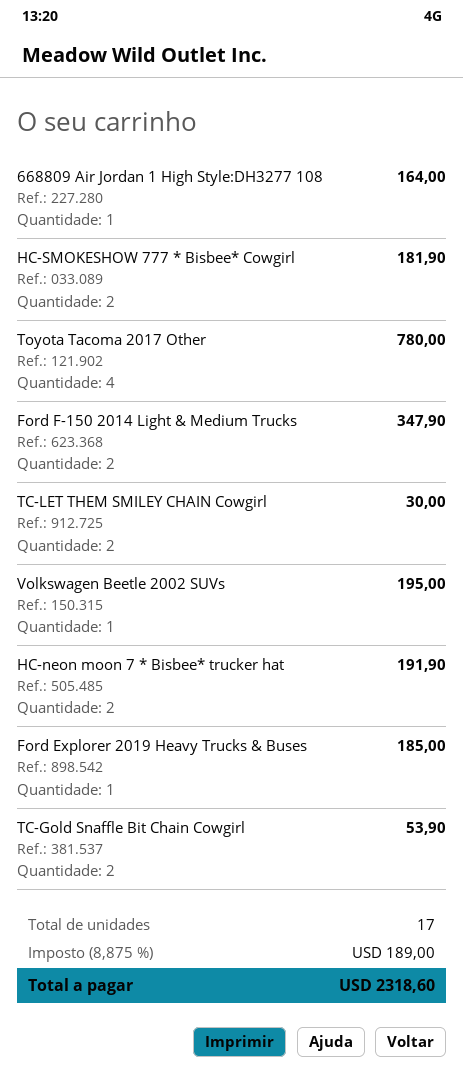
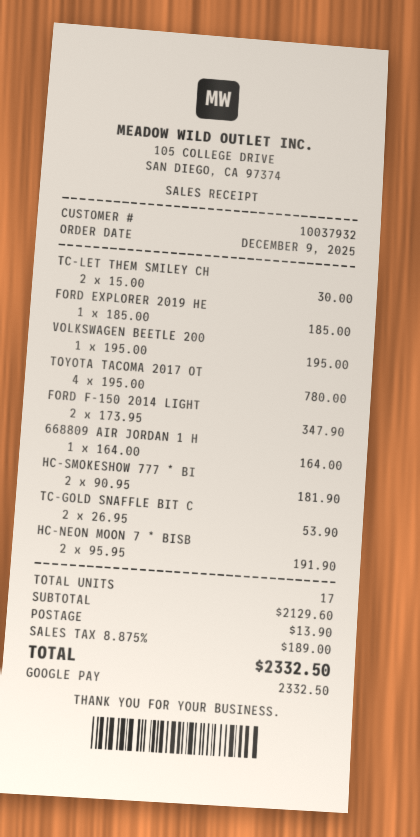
shipping: none -> 13.90
total: 2318.60 -> 2332.50

